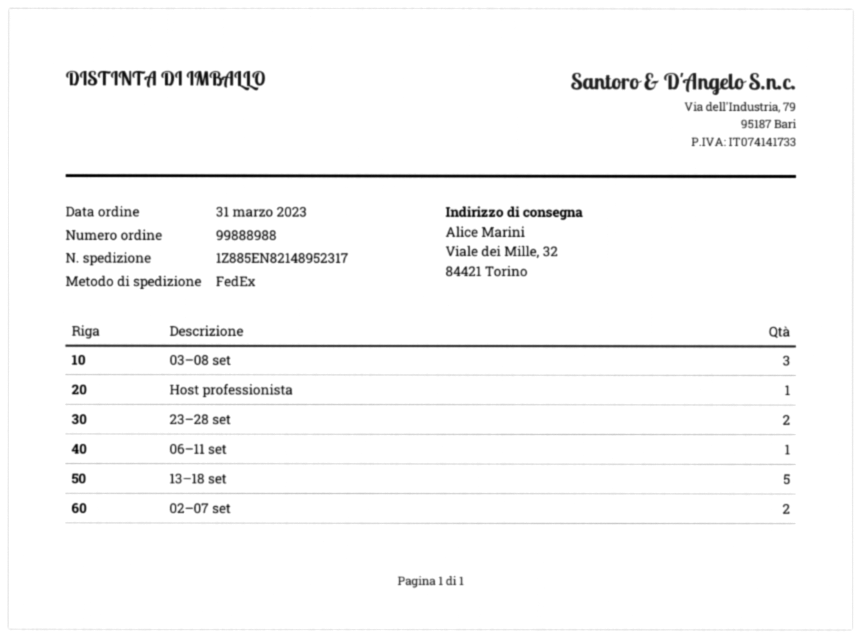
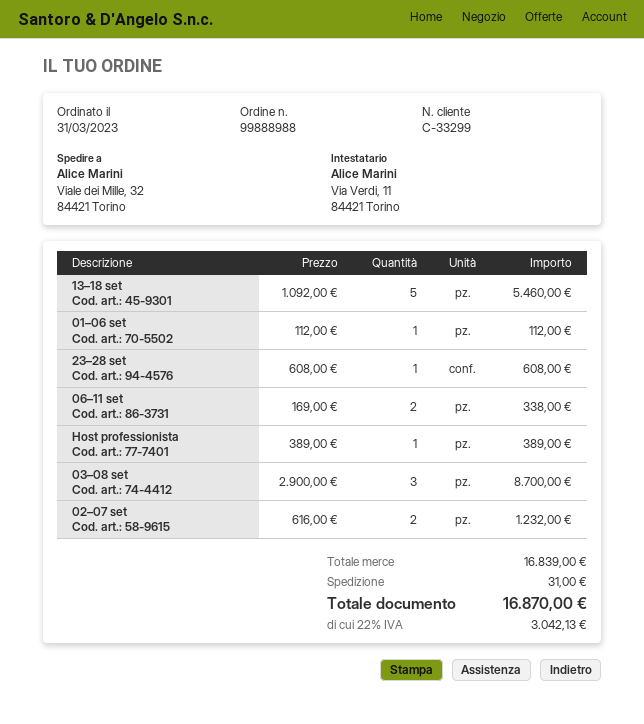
23–28 set: 2 -> 1
06–11 set: 1 -> 2
01–06 set: none -> 1

